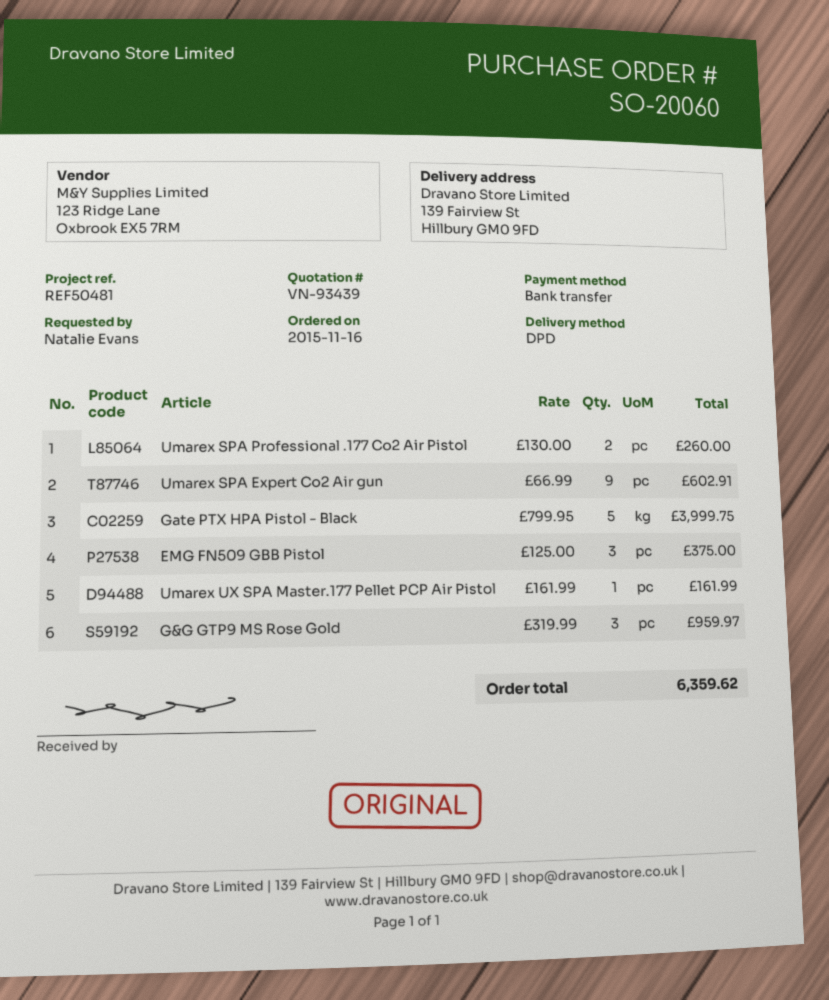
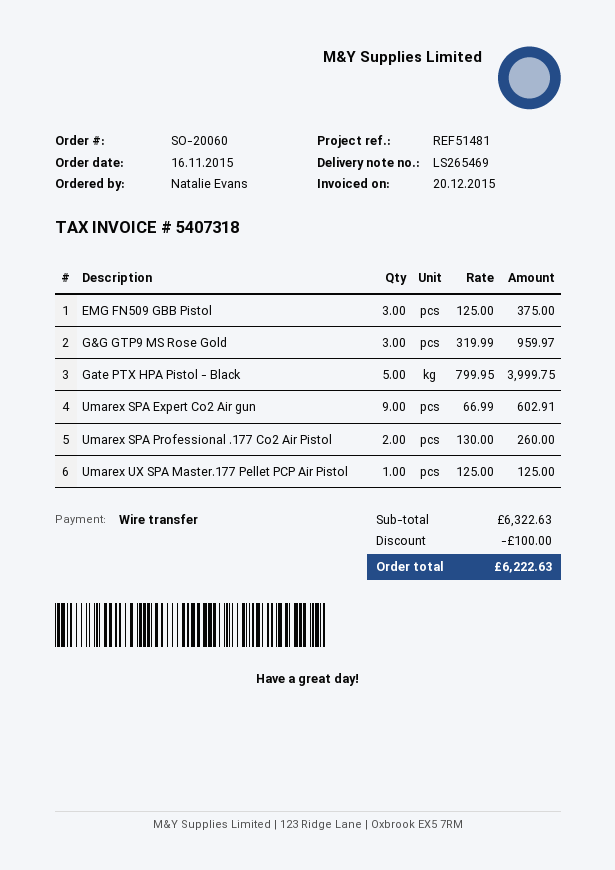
reference: REF50481 -> REF51481
Umarex UX SPA Master.177 Pellet PCP Air Pistol: 1 x 161.99 = 161.99 -> 1 x 125.00 = 125.00
discount: none -> 100.00
total: 6359.62 -> 6222.63

